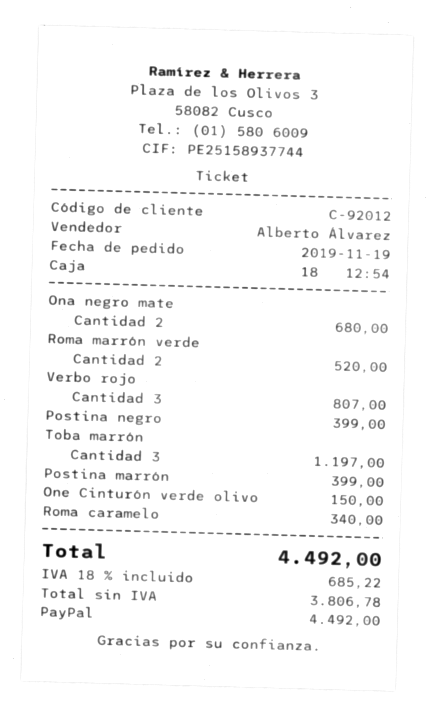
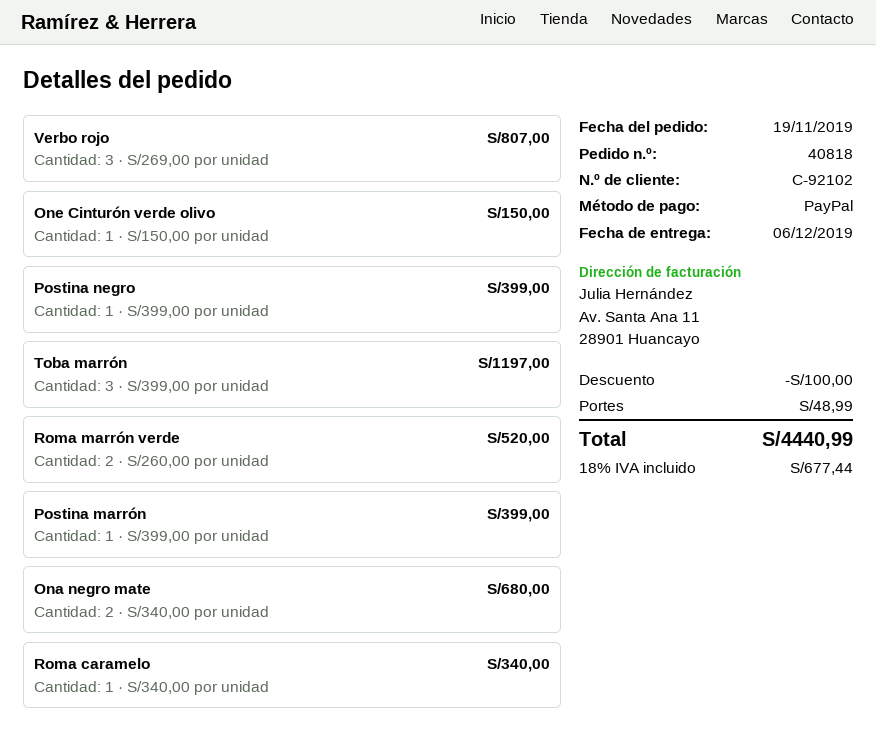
customer number: C-92012 -> C-92102
discount: none -> 100.00
shipping: none -> 48.99
tax: 18% = 685.22 -> 18% = 677.44
total: 4492.00 -> 4440.99

